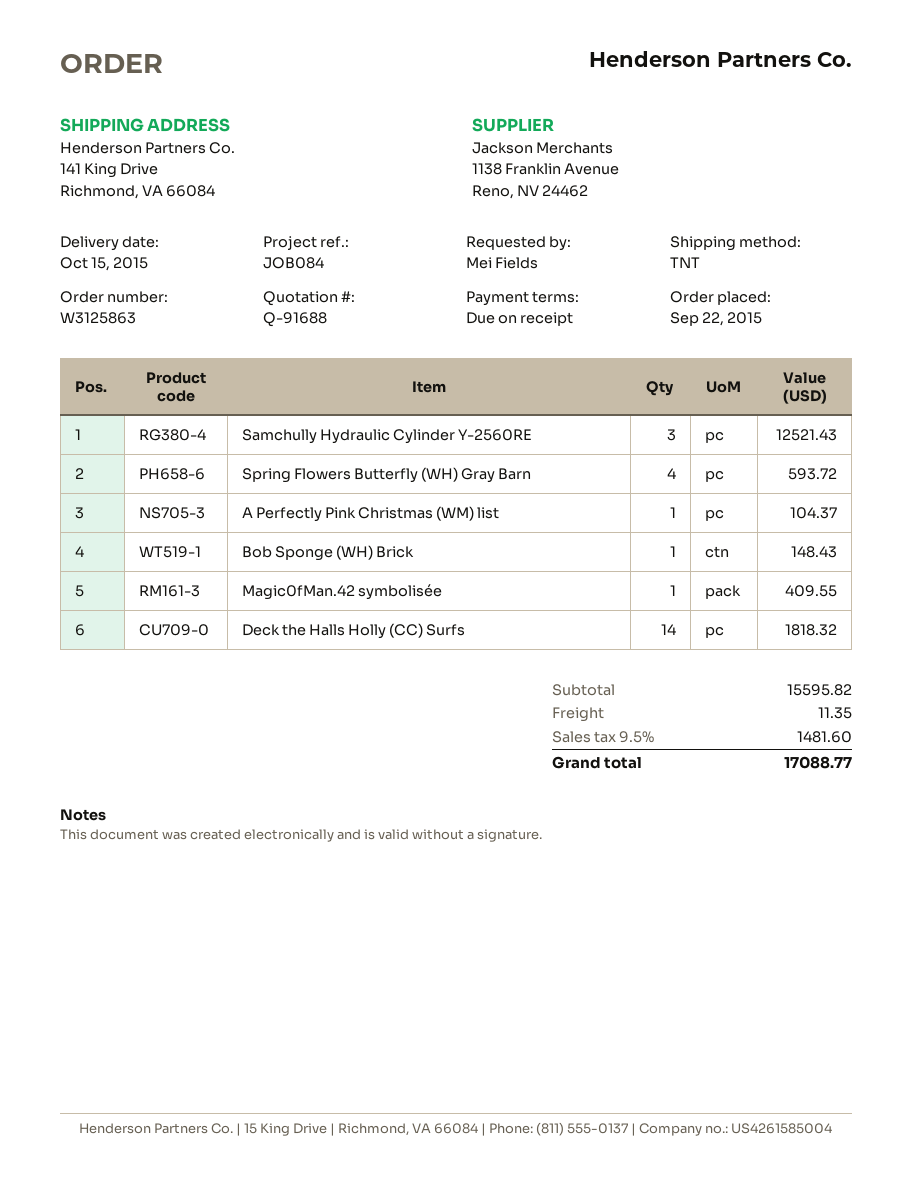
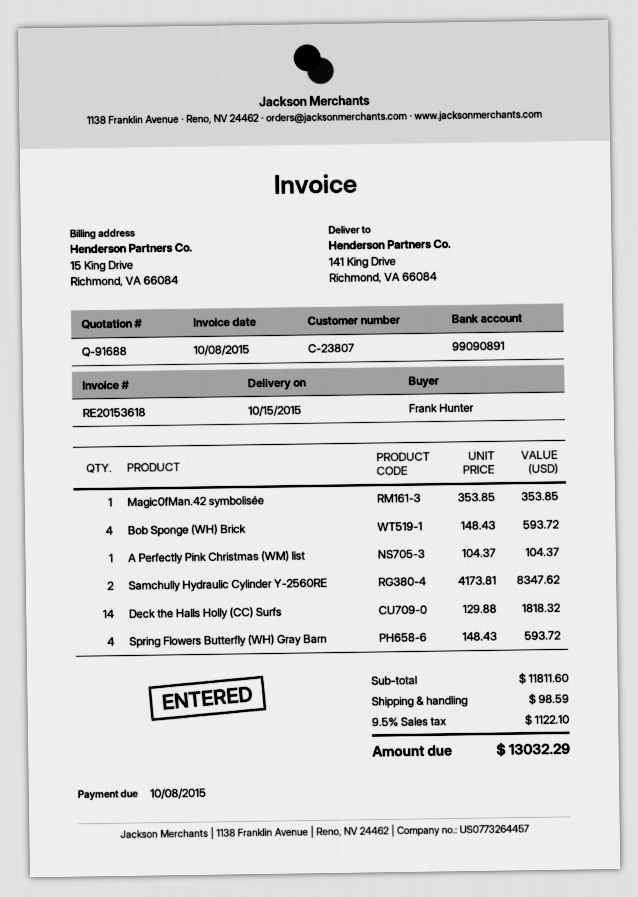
ordered by: Mei Fields -> Frank Hunter
Samchully Hydraulic Cylinder Y-2560RE: 3 for 12521.43 -> 2 for 8347.62
Bob Sponge (WH) Brick: 1 for 148.43 -> 4 for 593.72
Magic0fMan.42 symbolisée: 1 for 409.55 -> 1 for 353.85
subtotal: 15595.82 -> 11811.60
shipping: 11.35 -> 98.59
tax: 9.5% = 1481.60 -> 9.5% = 1122.10
total: 17088.77 -> 13032.29

